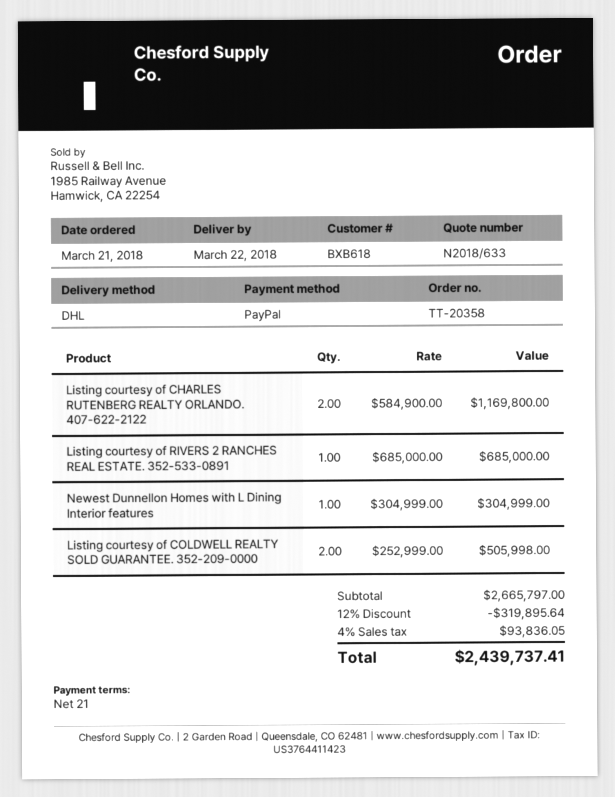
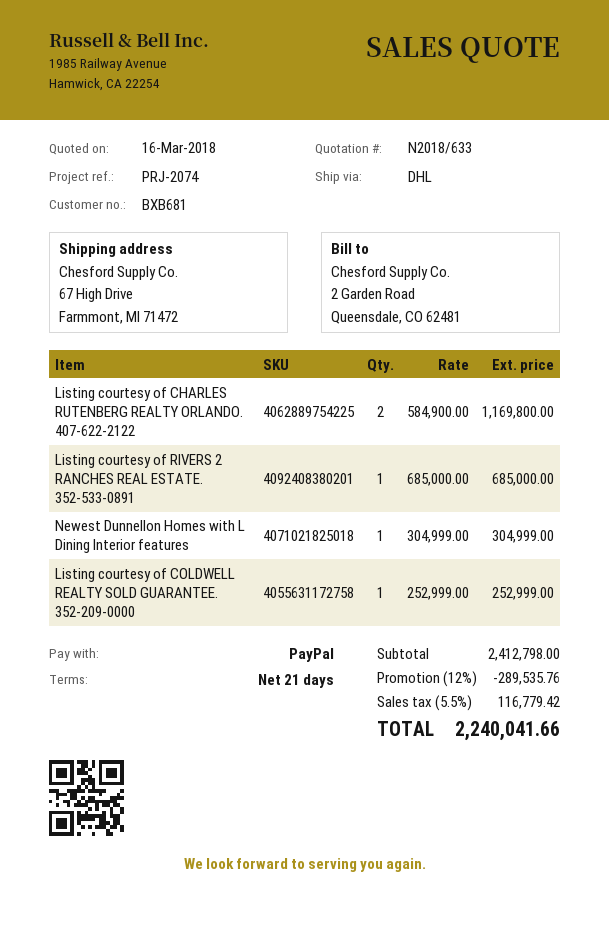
customer number: BXB618 -> BXB681
Listing courtesy of COLDWELL REALTY SOLD GUARANTEE. 352-209-0000: 2 x 252999.00 = 505998.00 -> 1 x 252999.00 = 252999.00
subtotal: 2665797.00 -> 2412798.00
discount: 12% = 319895.64 -> 12% = 289535.76
tax: 4% = 93836.05 -> 5.5% = 116779.42
total: 2439737.41 -> 2240041.66

